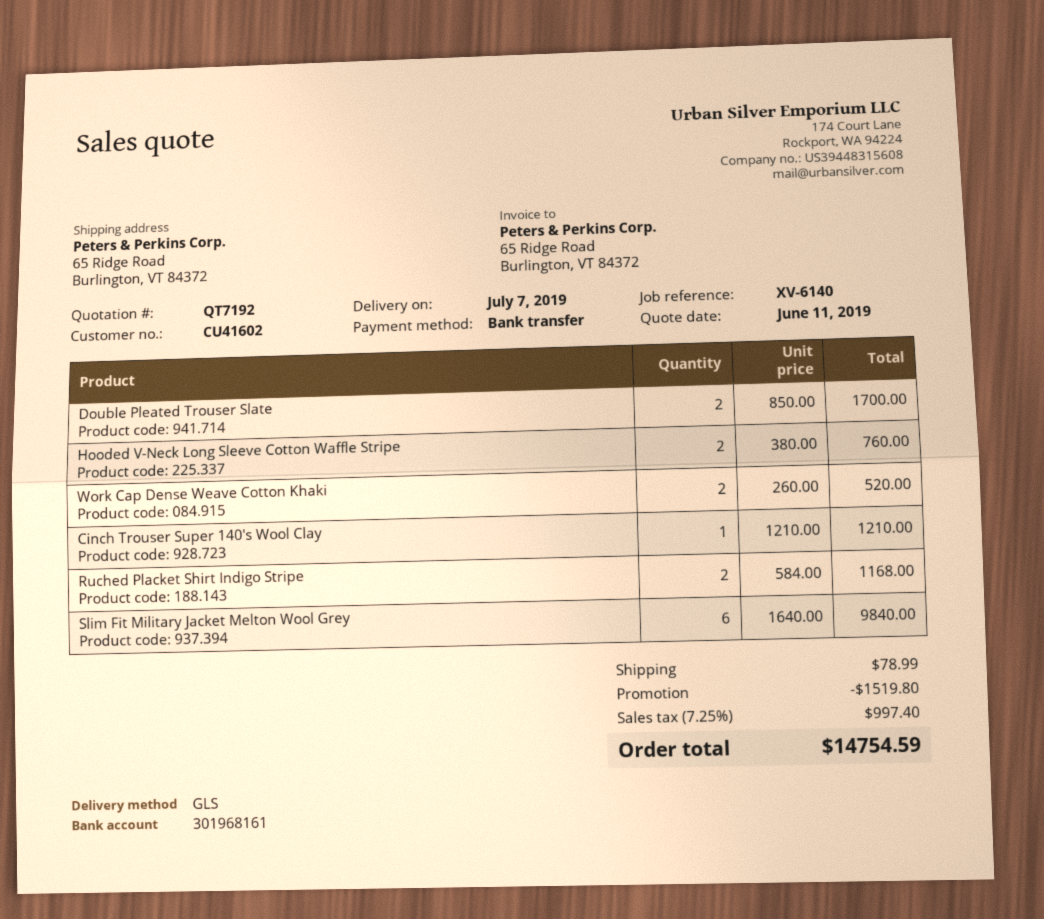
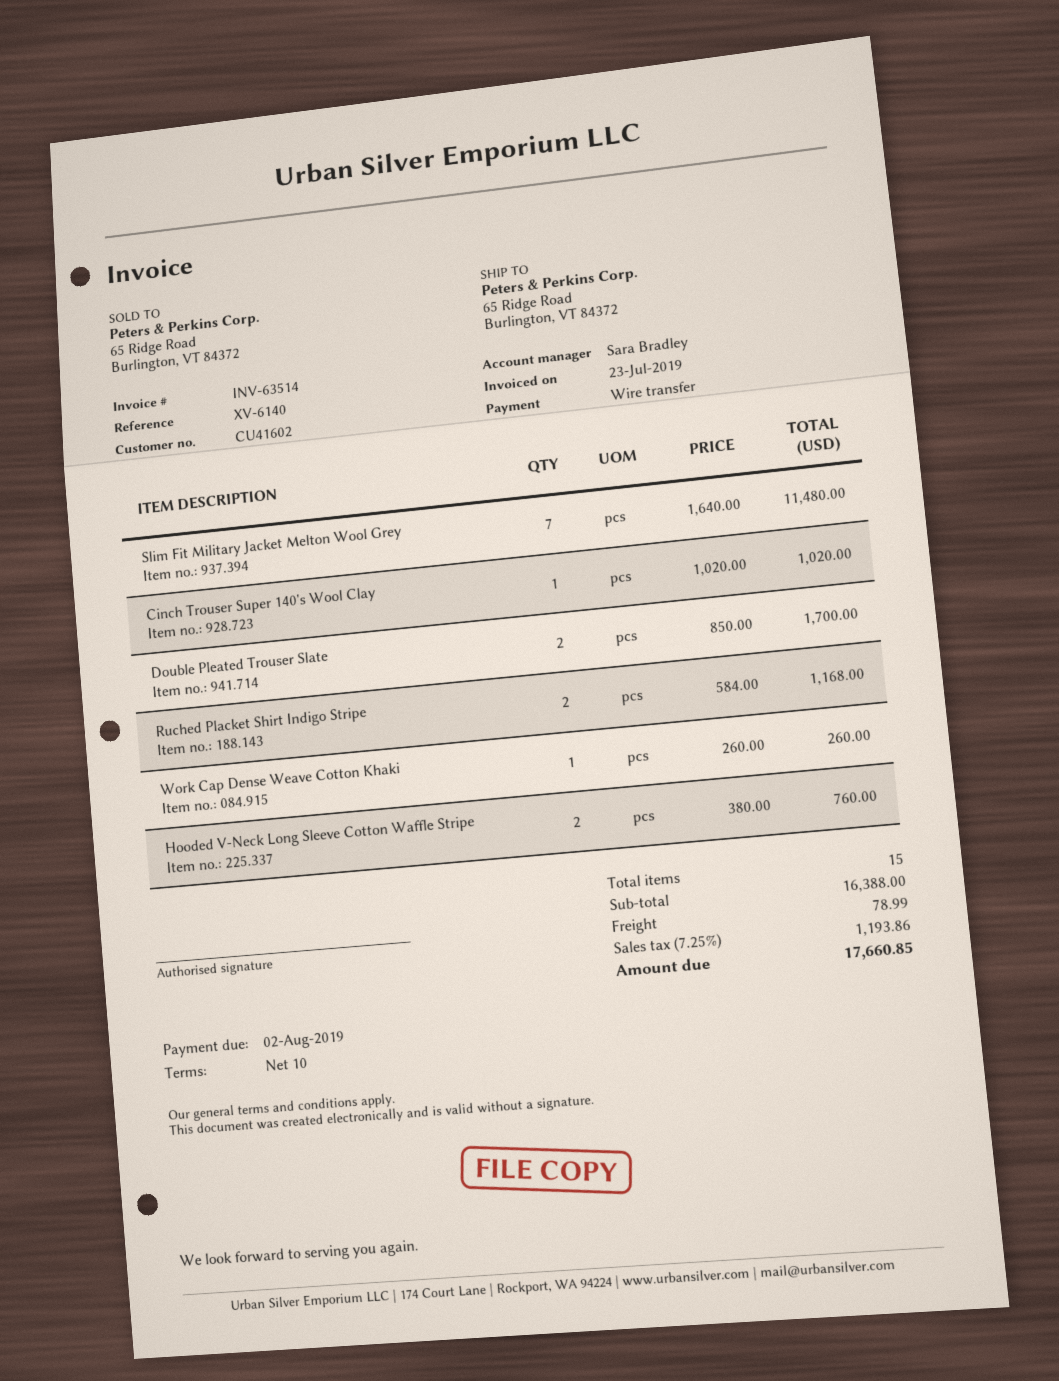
Work Cap Dense Weave Cotton Khaki: 2 x 260.00 = 520.00 -> 1 x 260.00 = 260.00
Cinch Trouser Super 140's Wool Clay: 1 x 1210.00 = 1210.00 -> 1 x 1020.00 = 1020.00
Slim Fit Military Jacket Melton Wool Grey: 6 x 1640.00 = 9840.00 -> 7 x 1640.00 = 11480.00
discount: 1519.80 -> none
tax: 7.25% = 997.40 -> 7.25% = 1193.86
total: 14754.59 -> 17660.85

